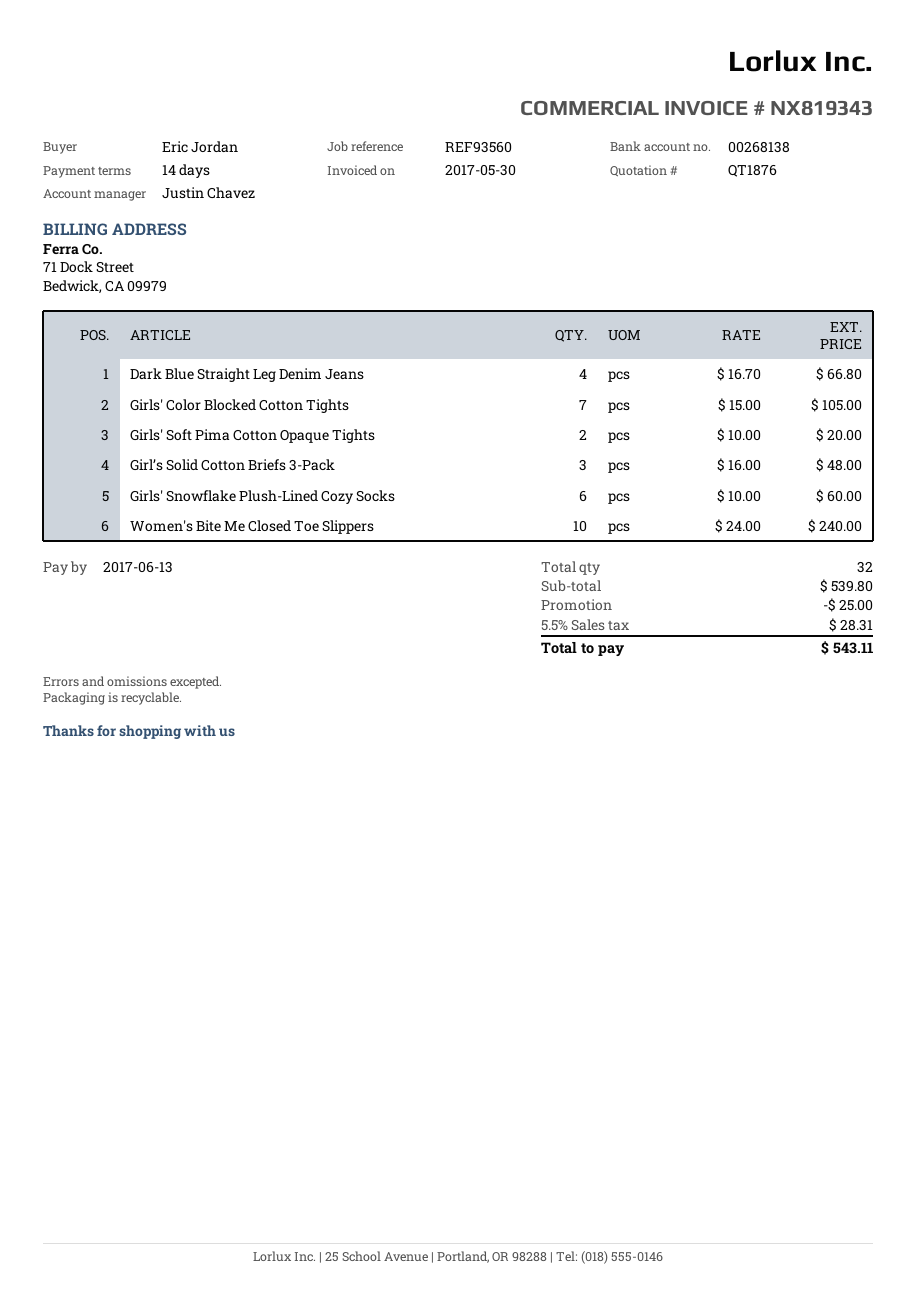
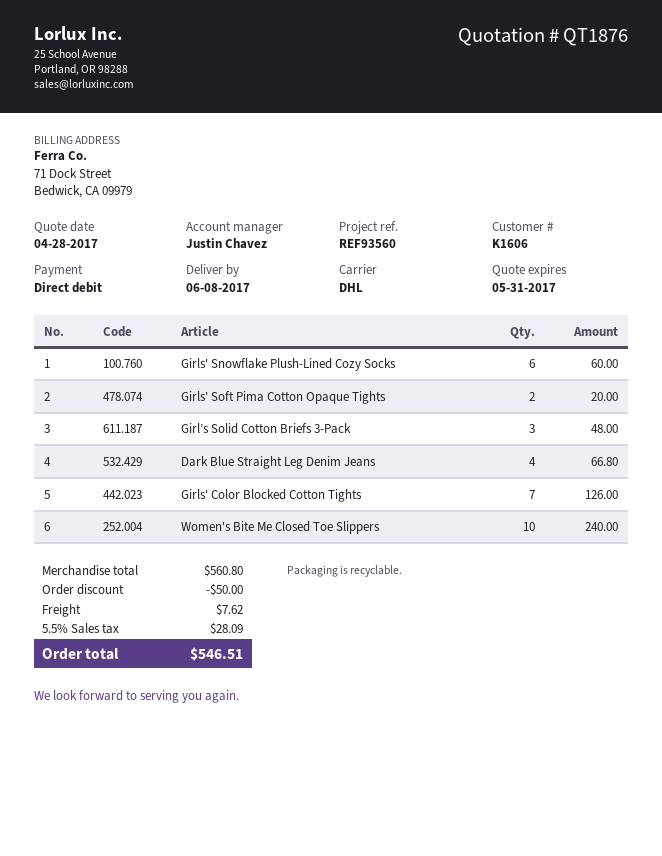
Girls' Color Blocked Cotton Tights: 7 for 105.00 -> 7 for 126.00
subtotal: 539.80 -> 560.80
discount: 25.00 -> 50.00
shipping: none -> 7.62
tax: 5.5% = 28.31 -> 5.5% = 28.09
total: 543.11 -> 546.51

